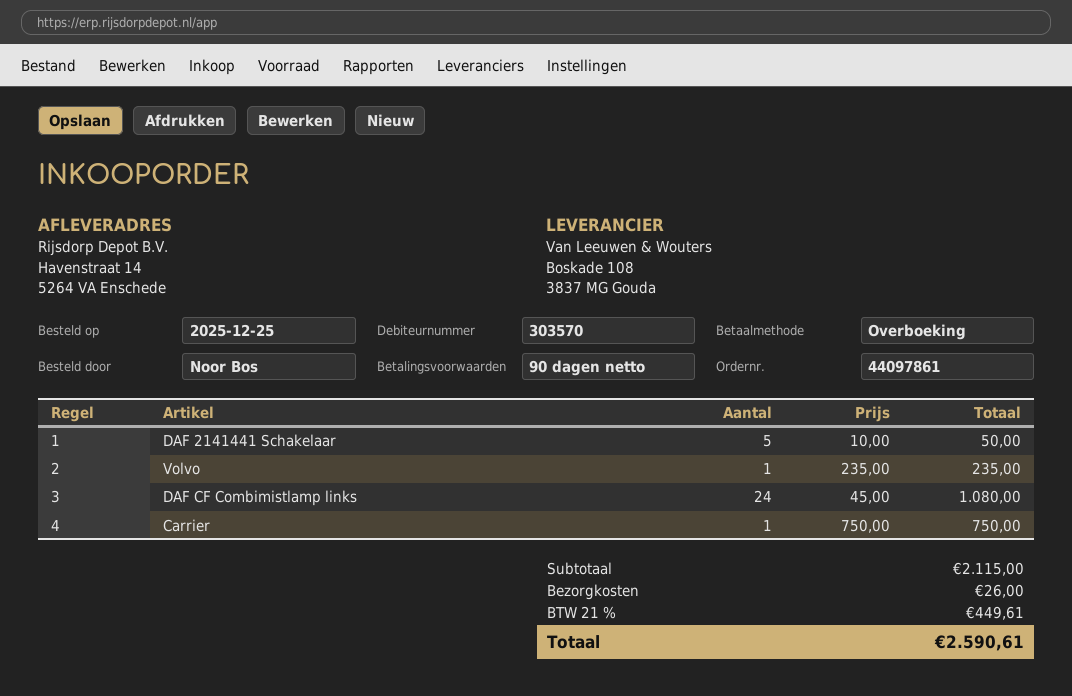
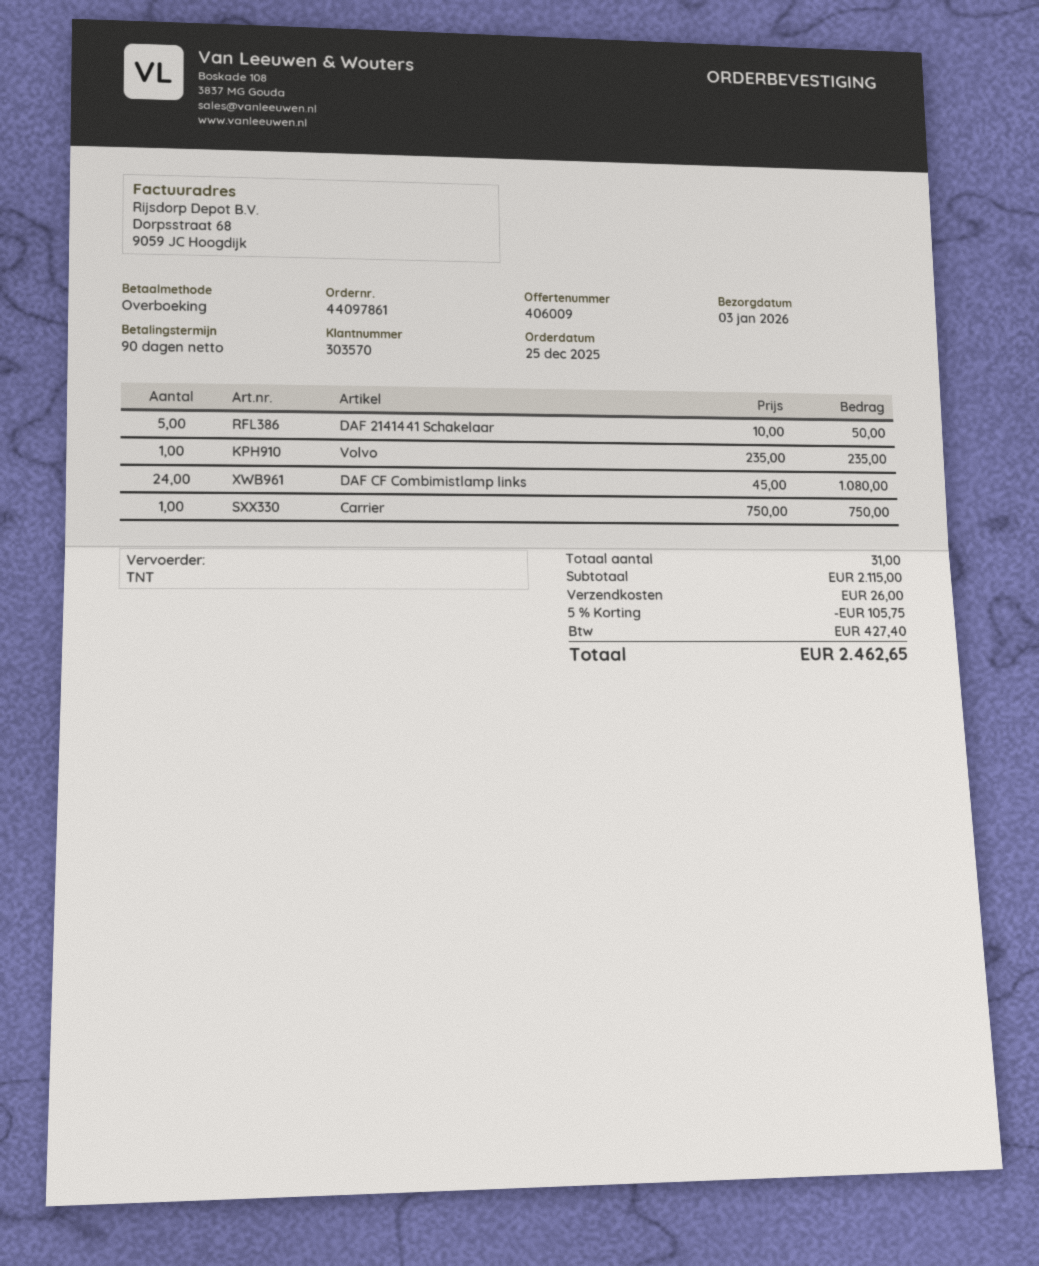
discount: none -> 5% = 105.75
tax: 449.61 -> 427.40
total: 2590.61 -> 2462.65

